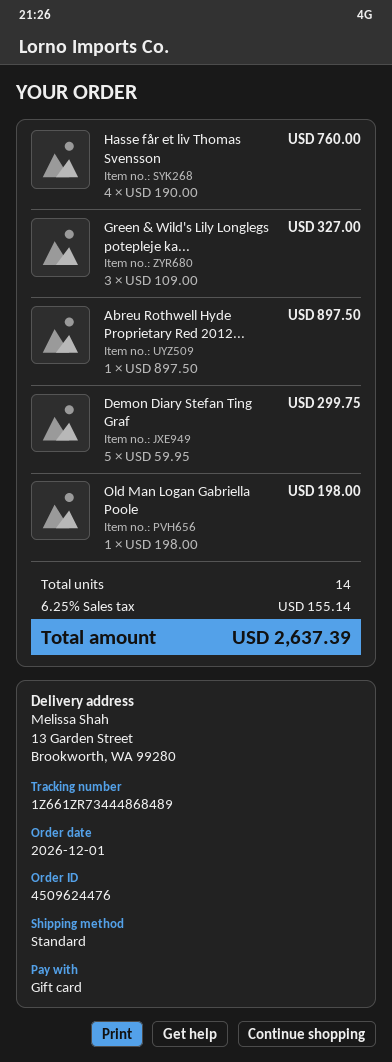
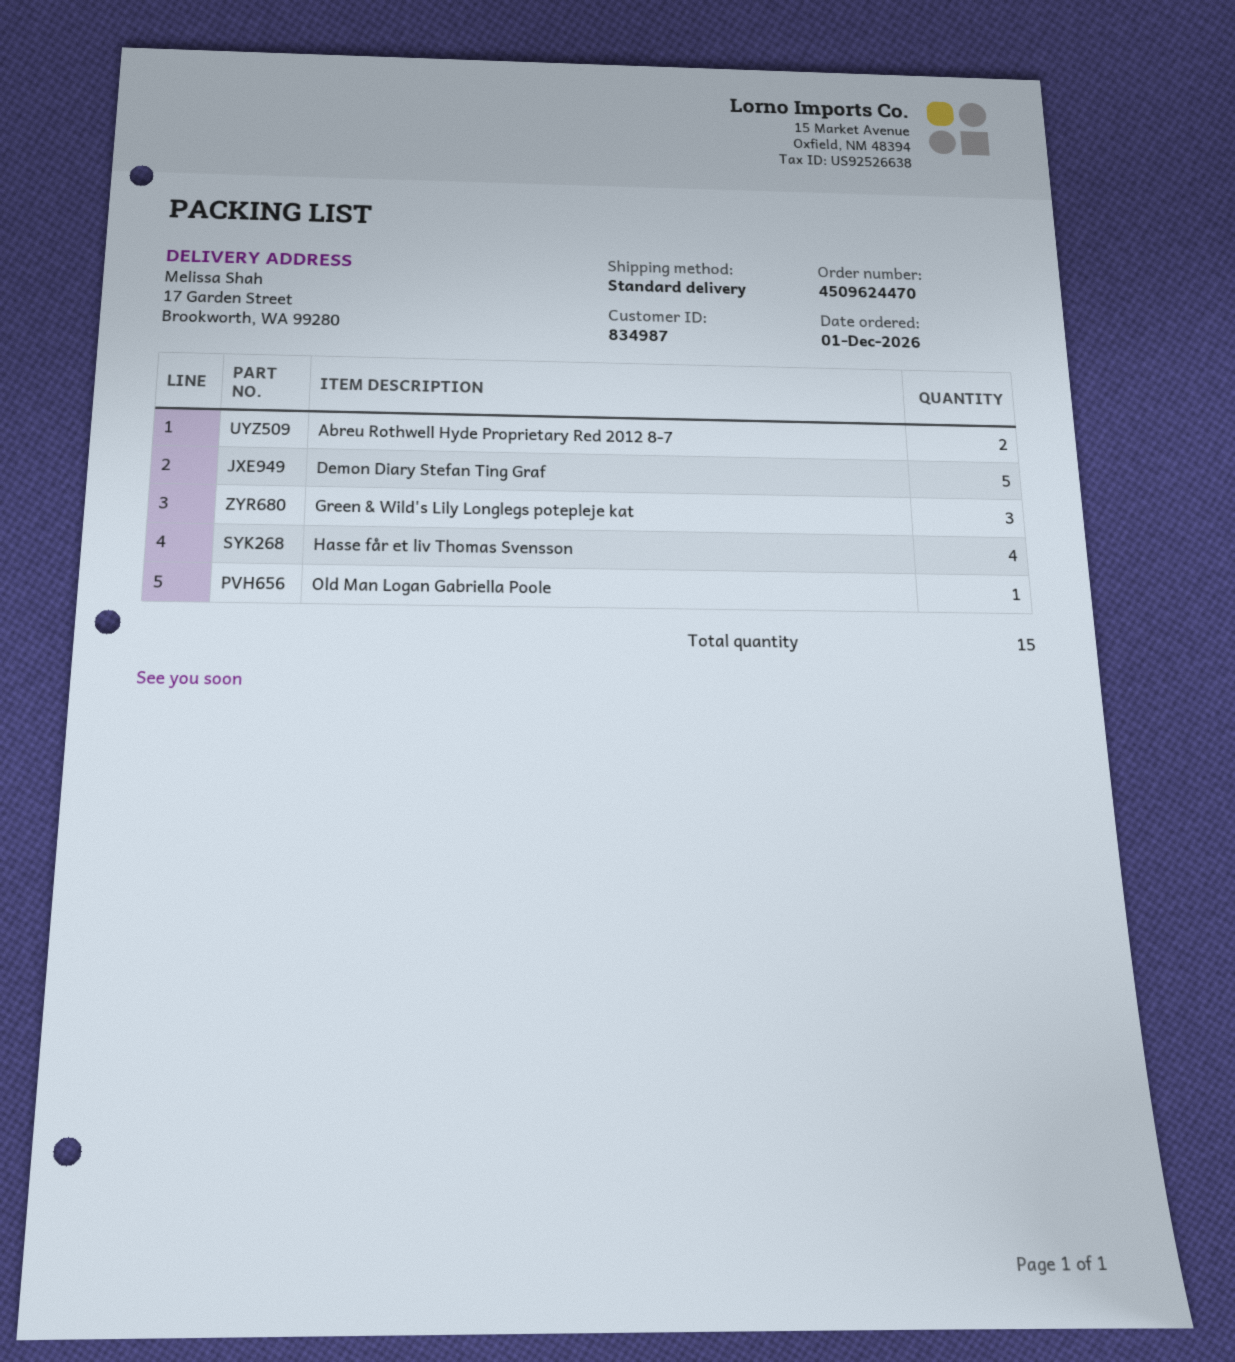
order number: 4509624476 -> 4509624470
ship to: 13 Garden Street, Brookworth, WA 99280 -> 17 Garden Street, Brookworth, WA 99280
Abreu Rothwell Hyde Proprietary Red 2012...: 1 -> 2
total quantity: 14 -> 15

